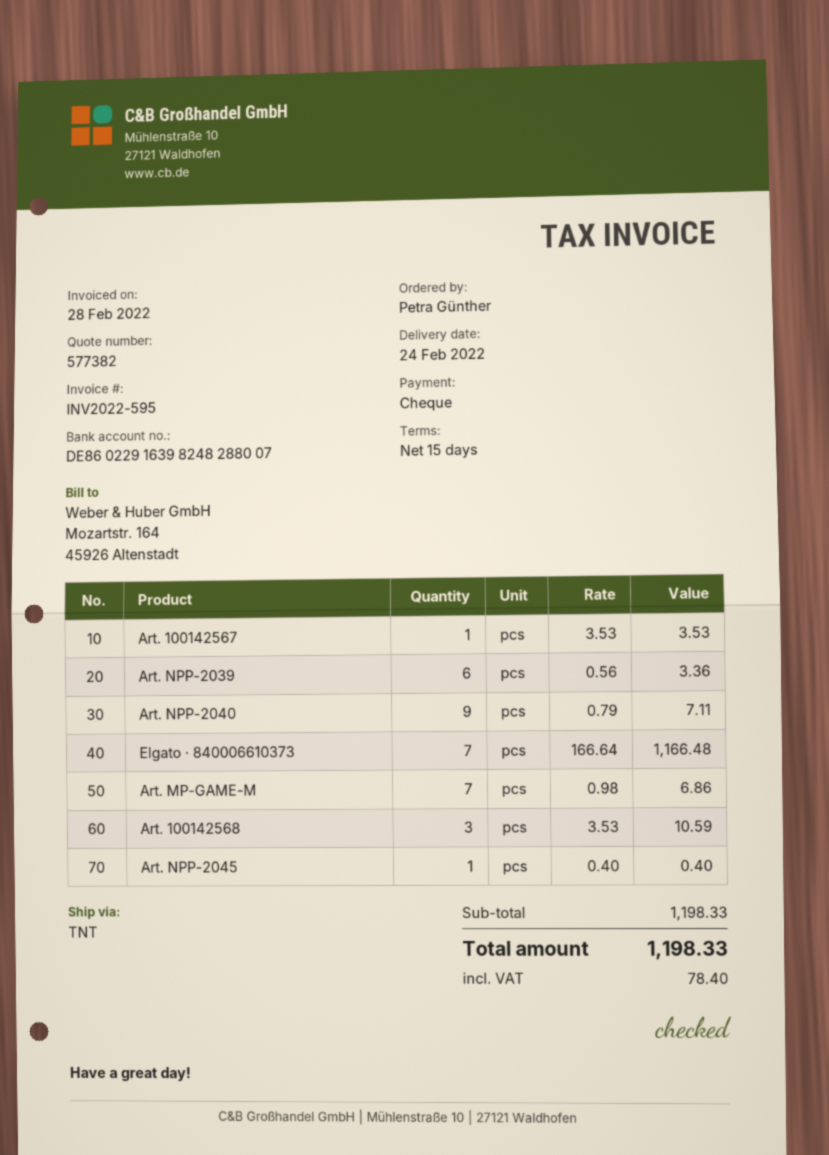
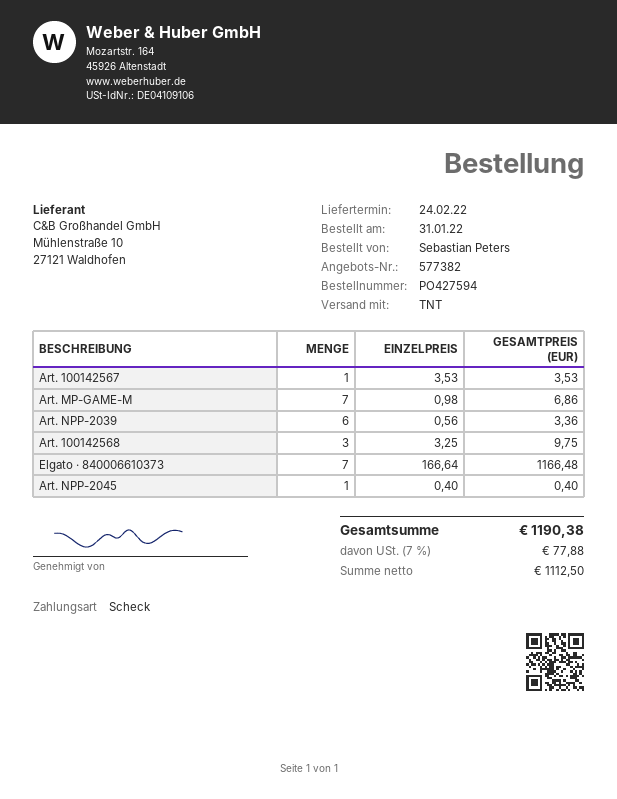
ordered by: Petra Günther -> Sebastian Peters
Art. NPP-2040: 9 x 0.79 = 7.11 -> none
Art. 100142568: 3 x 3.53 = 10.59 -> 3 x 3.25 = 9.75
tax: 78.40 -> 77.88
total: 1198.33 -> 1190.38

